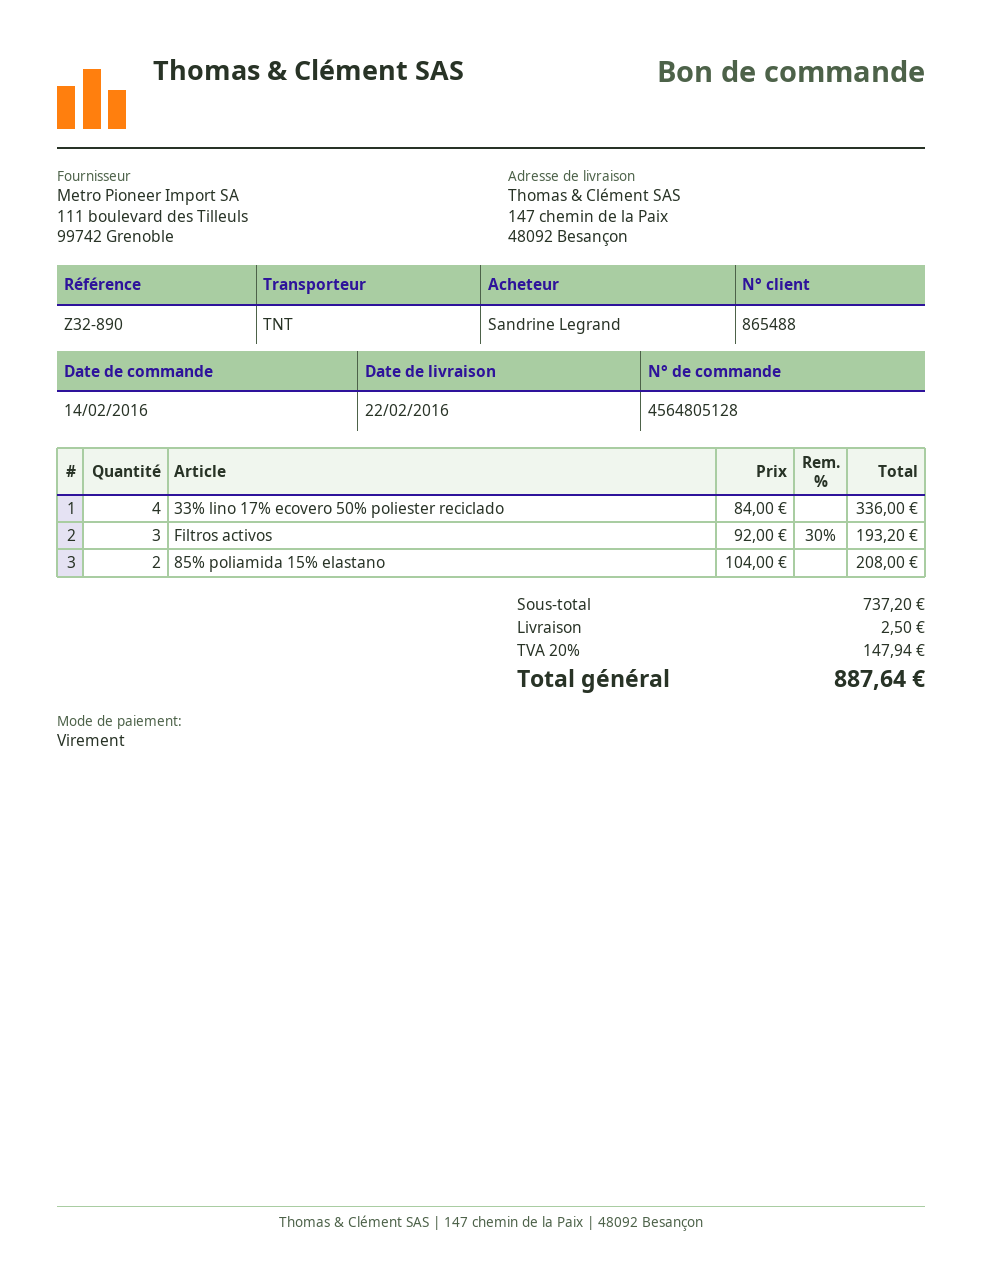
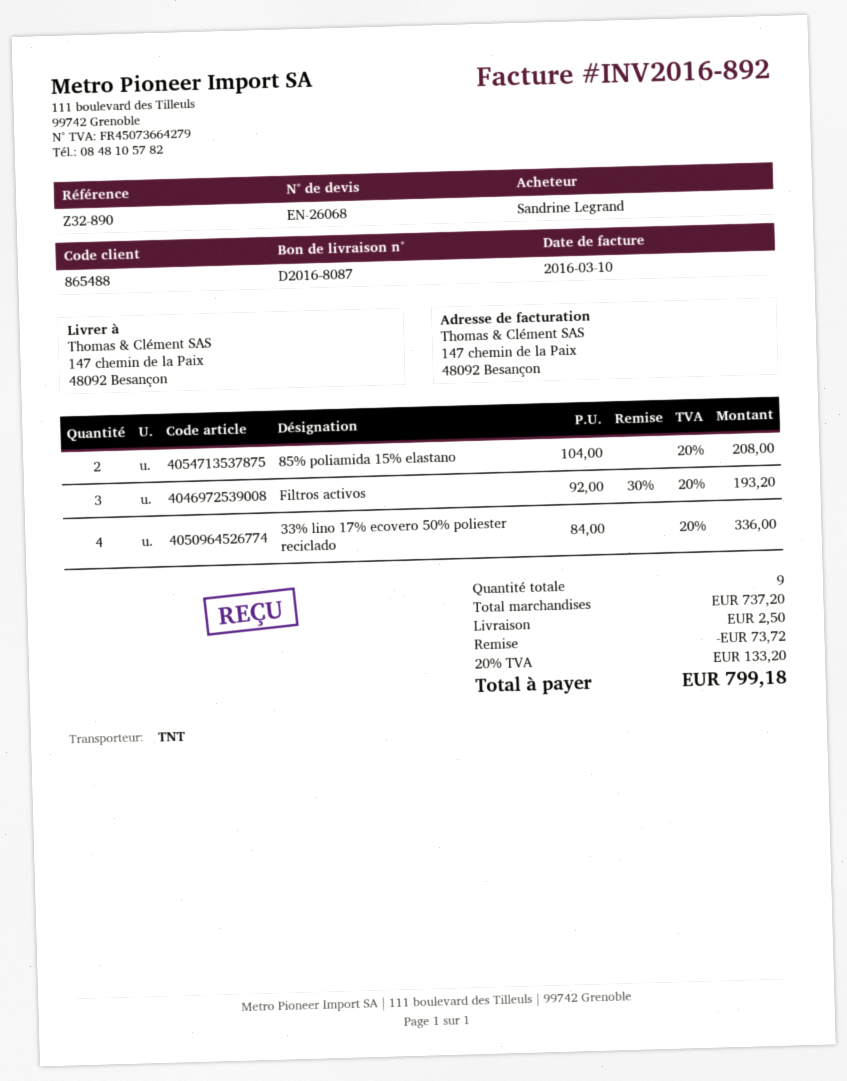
discount: none -> 73.72
tax: 20% = 147.94 -> 20% = 133.20
total: 887.64 -> 799.18

